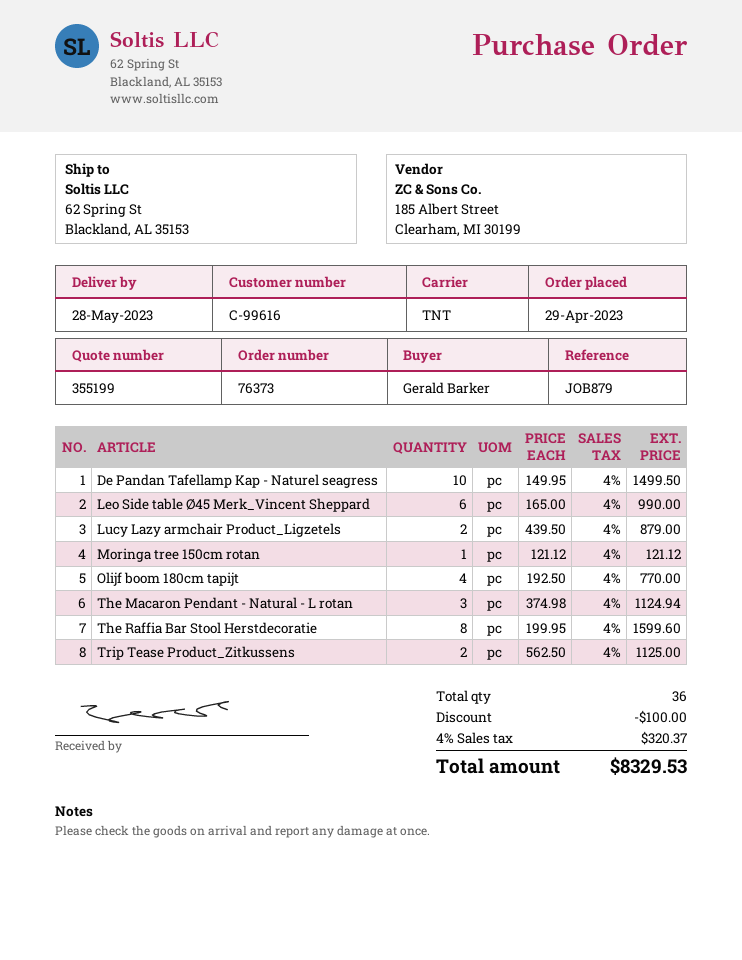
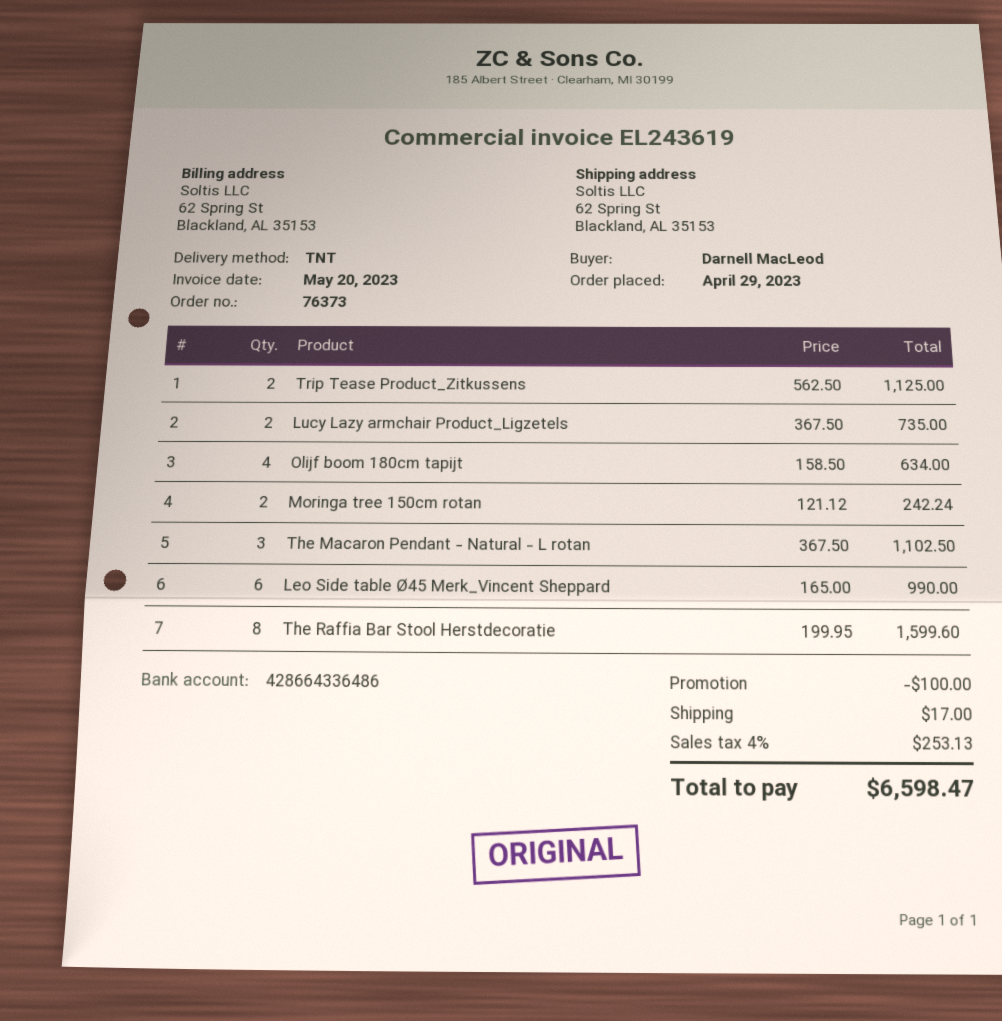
ordered by: Gerald Barker -> Darnell MacLeod
De Pandan Tafellamp Kap - Naturel seagress: 10 x 149.95 = 1499.50 -> none
Lucy Lazy armchair Product_Ligzetels: 2 x 439.50 = 879.00 -> 2 x 367.50 = 735.00
Moringa tree 150cm rotan: 1 x 121.12 = 121.12 -> 2 x 121.12 = 242.24
Olijf boom 180cm tapijt: 4 x 192.50 = 770.00 -> 4 x 158.50 = 634.00
The Macaron Pendant - Natural - L rotan: 3 x 374.98 = 1124.94 -> 3 x 367.50 = 1102.50
shipping: none -> 17.00
tax: 4% = 320.37 -> 4% = 253.13
total: 8329.53 -> 6598.47

